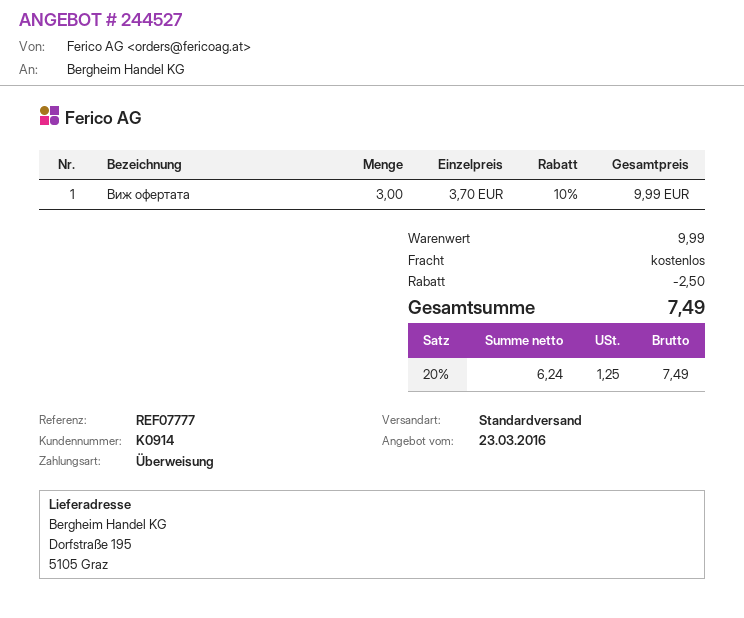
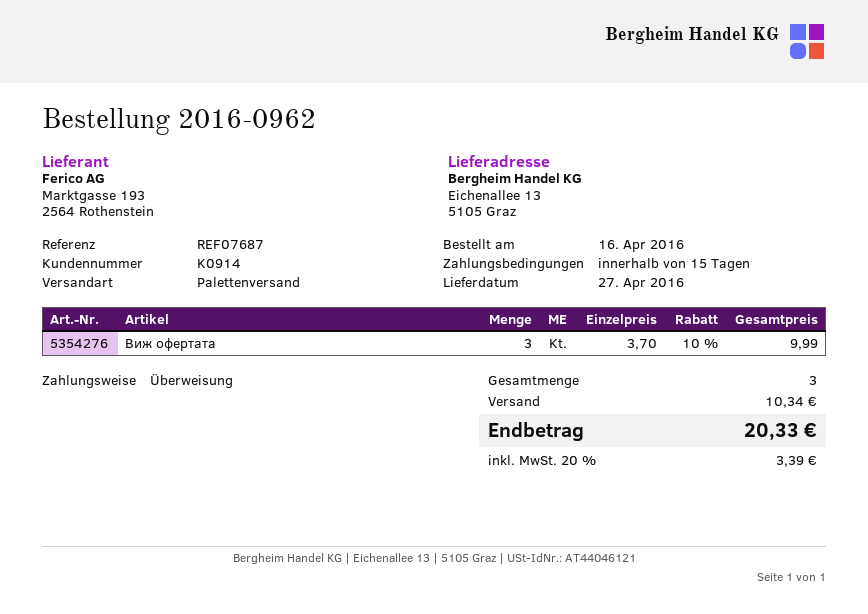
reference: REF07777 -> REF07687
shipping method: standard -> pallet freight
ship to: Dorfstraße 195, 5105 Graz -> Eichenallee 13, 5105 Graz
discount: 2.50 -> none
shipping: 0.00 -> 10.34
tax: 20% = 1.25 -> 20% = 3.39
total: 7.49 -> 20.33

